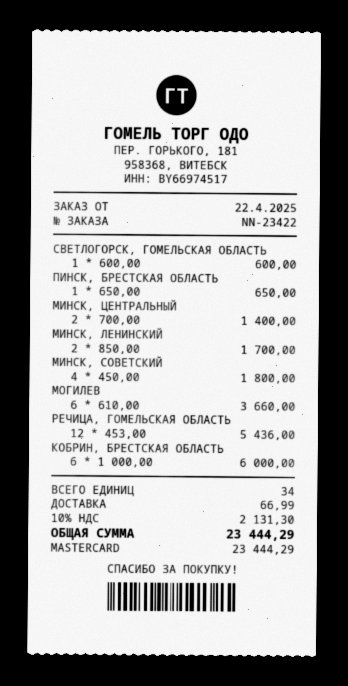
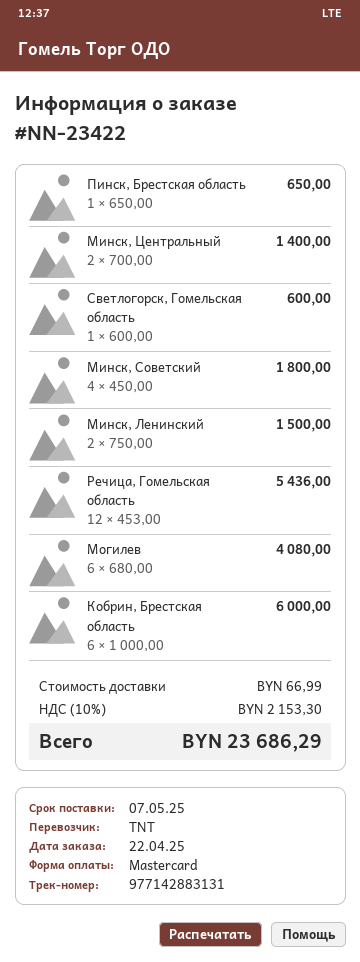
МИНСК, ЛЕНИНСКИЙ: 2 x 850.00 = 1700.00 -> 2 x 750.00 = 1500.00
МОГИЛЕВ: 6 x 610.00 = 3660.00 -> 6 x 680.00 = 4080.00
tax: 10% = 2131.30 -> 10% = 2153.30
total: 23444.29 -> 23686.29

